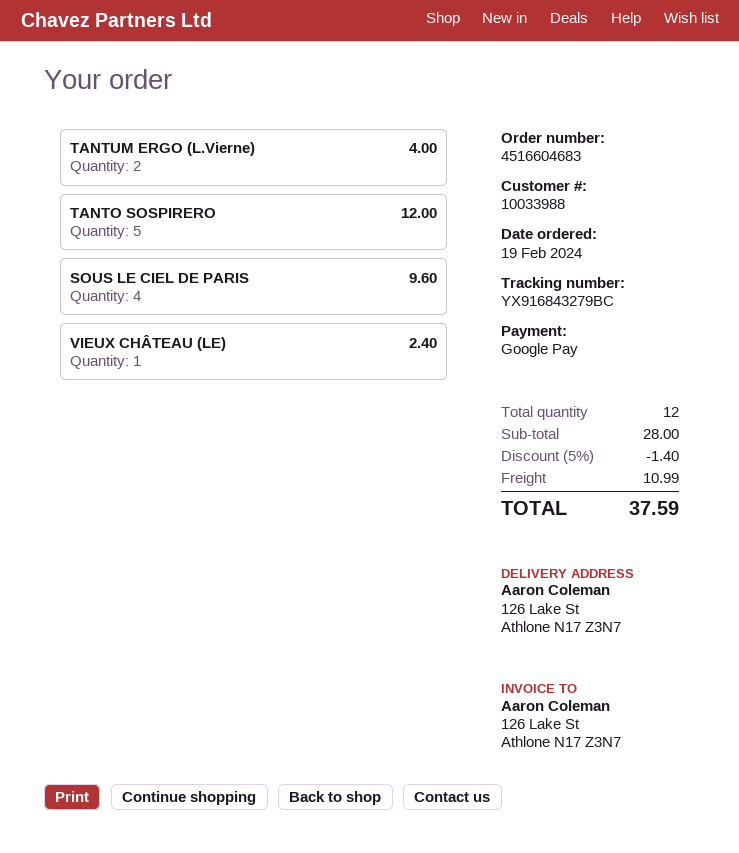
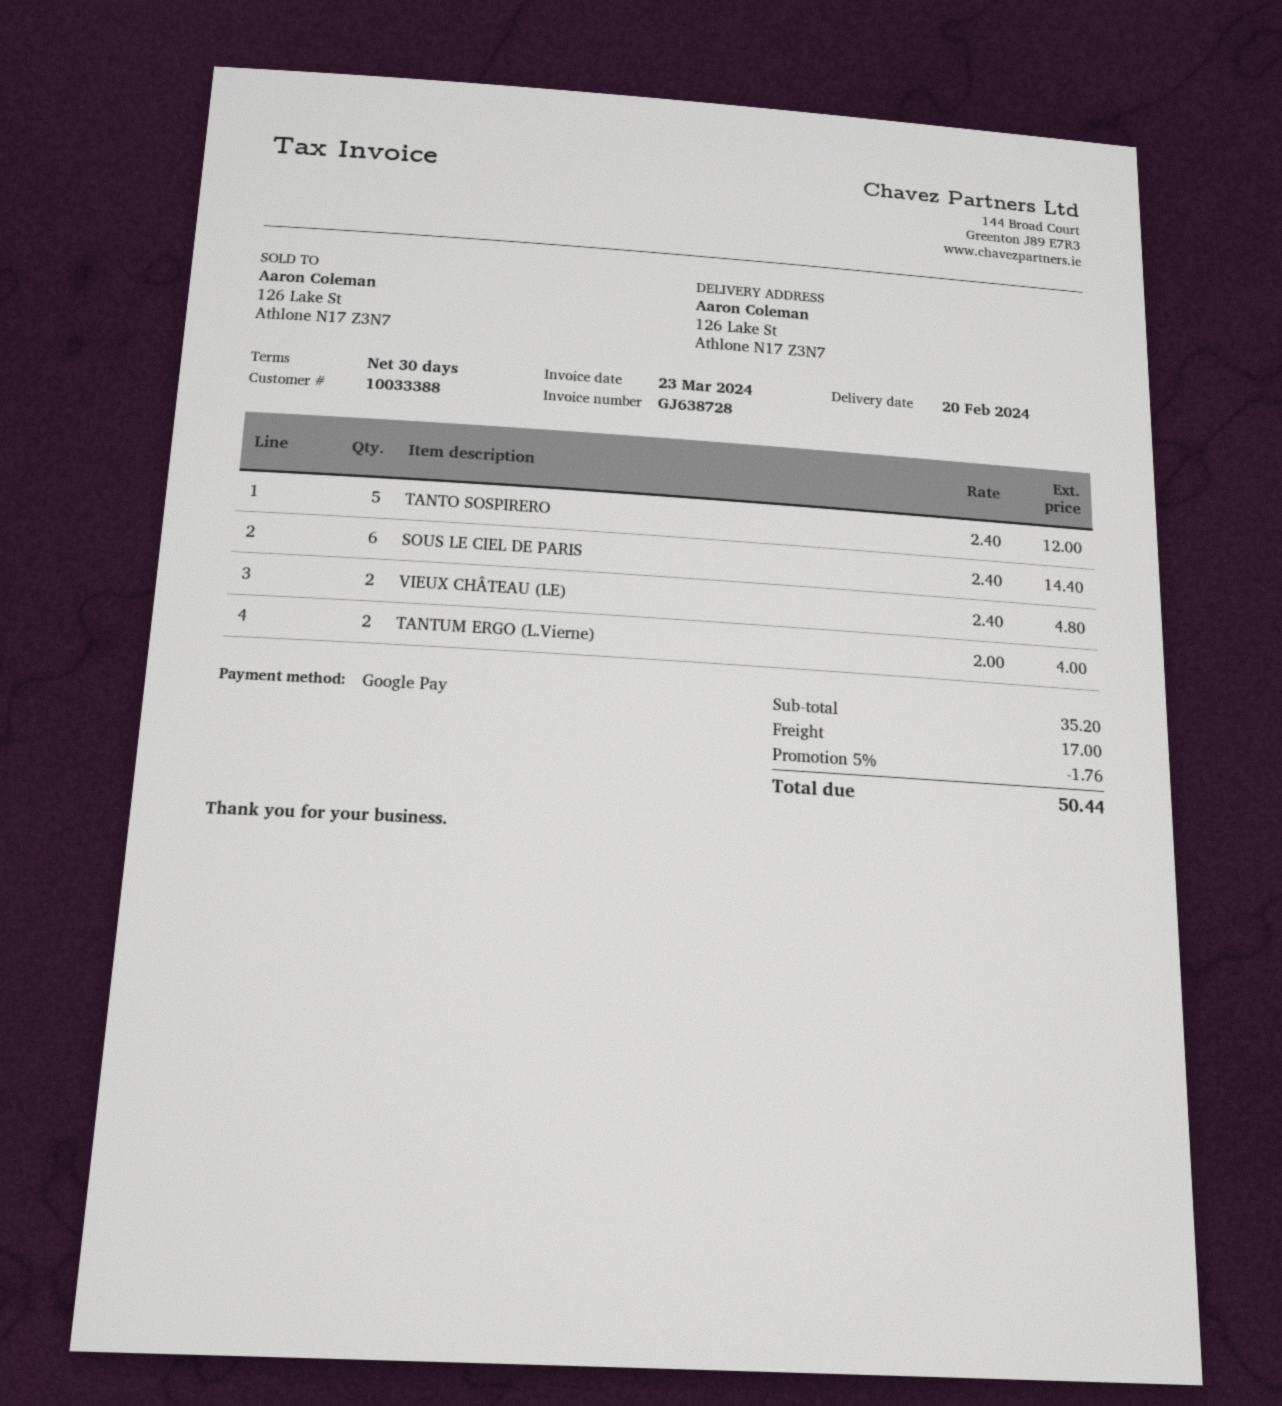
customer number: 10033988 -> 10033388
SOUS LE CIEL DE PARIS: 4 for 9.60 -> 6 for 14.40
VIEUX CHÂTEAU (LE): 1 for 2.40 -> 2 for 4.80
subtotal: 28.00 -> 35.20
discount: 5% = 1.40 -> 5% = 1.76
shipping: 10.99 -> 17.00
total: 37.59 -> 50.44

